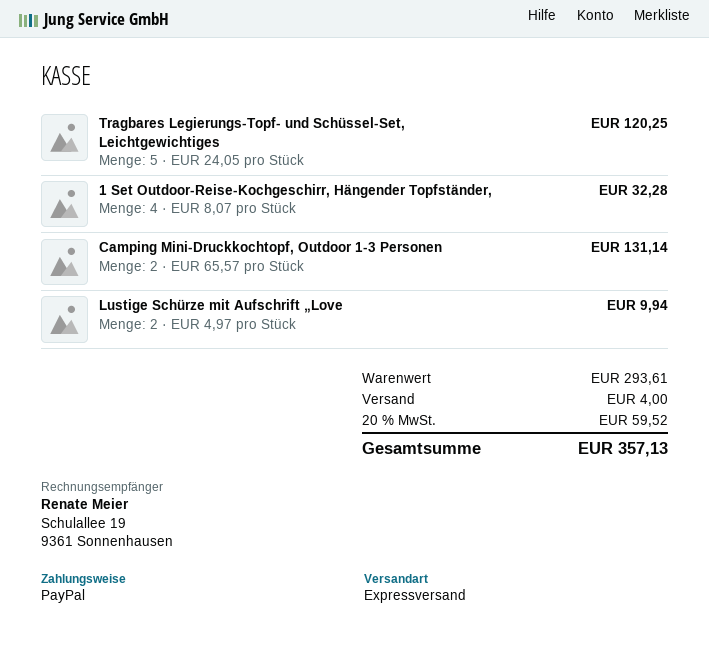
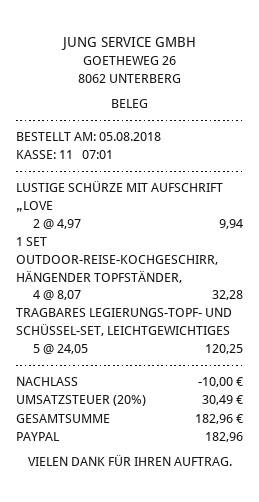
Camping Mini-Druckkochtopf, Outdoor 1-3 Personen: 2 x 65.57 = 131.14 -> none
discount: none -> 10.00
shipping: 4.00 -> none
tax: 20% = 59.52 -> 20% = 30.49
total: 357.13 -> 182.96

